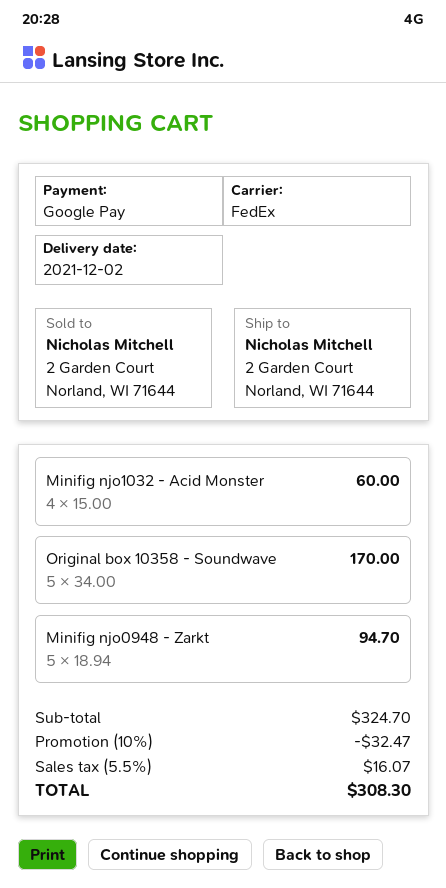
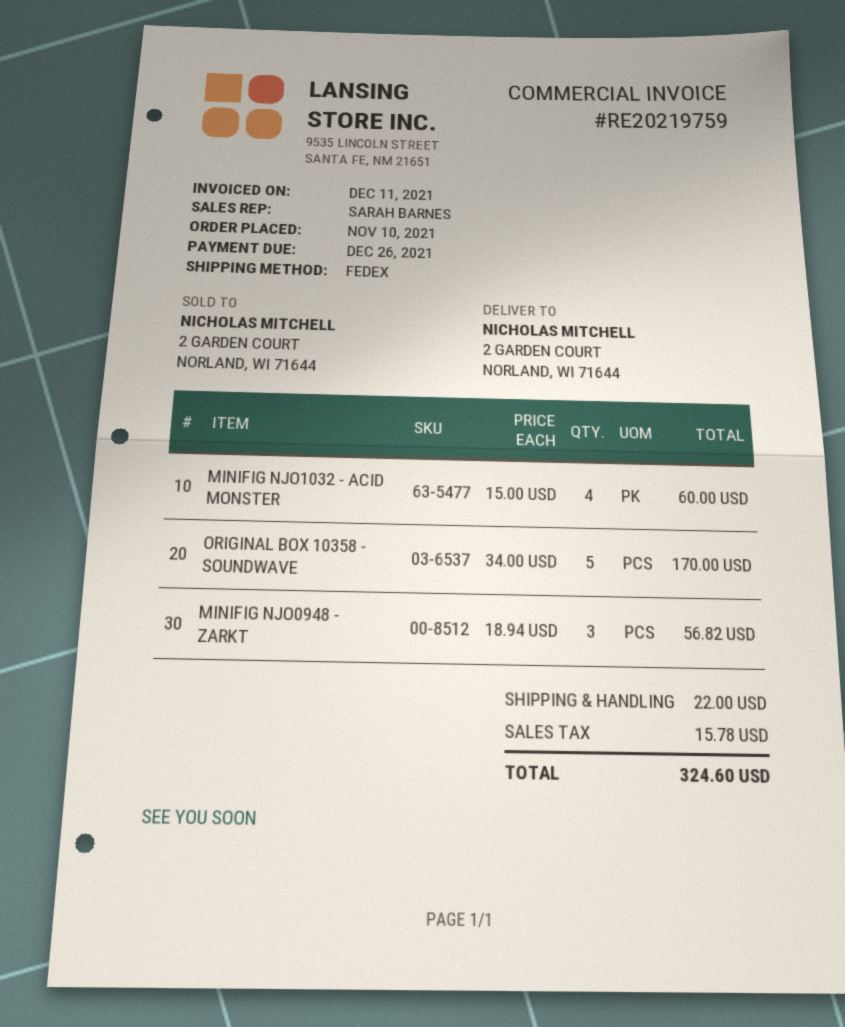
Minifig njo0948 - Zarkt: 5 x 18.94 = 94.70 -> 3 x 18.94 = 56.82
discount: 10% = 32.47 -> none
shipping: none -> 22.00
tax: 16.07 -> 15.78
total: 308.30 -> 324.60

